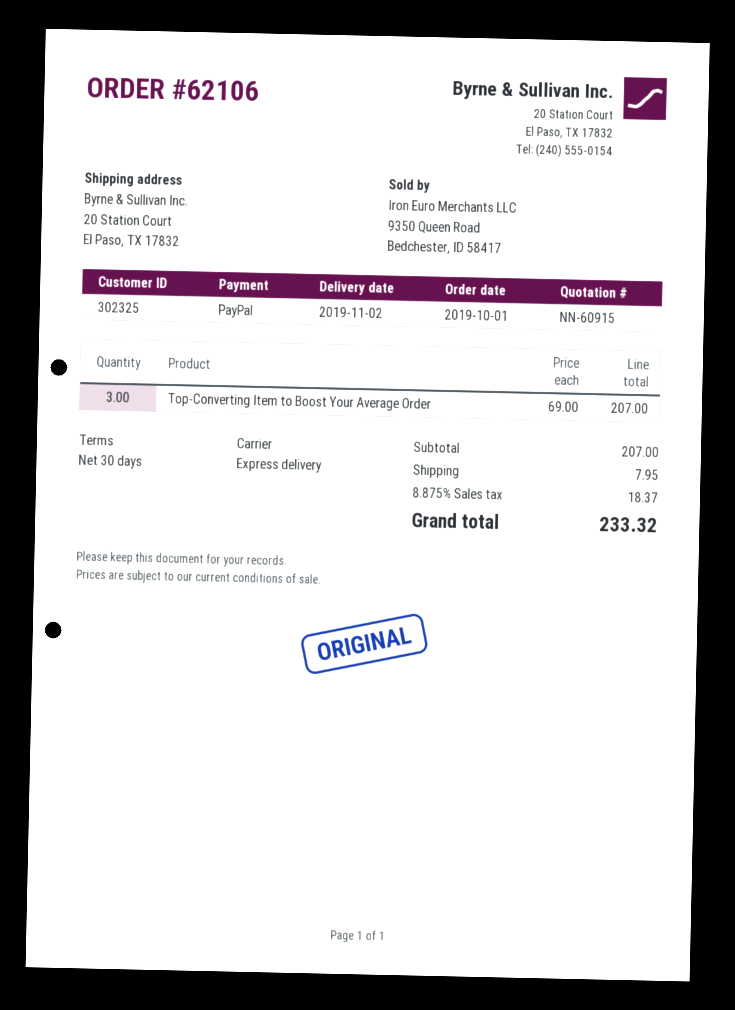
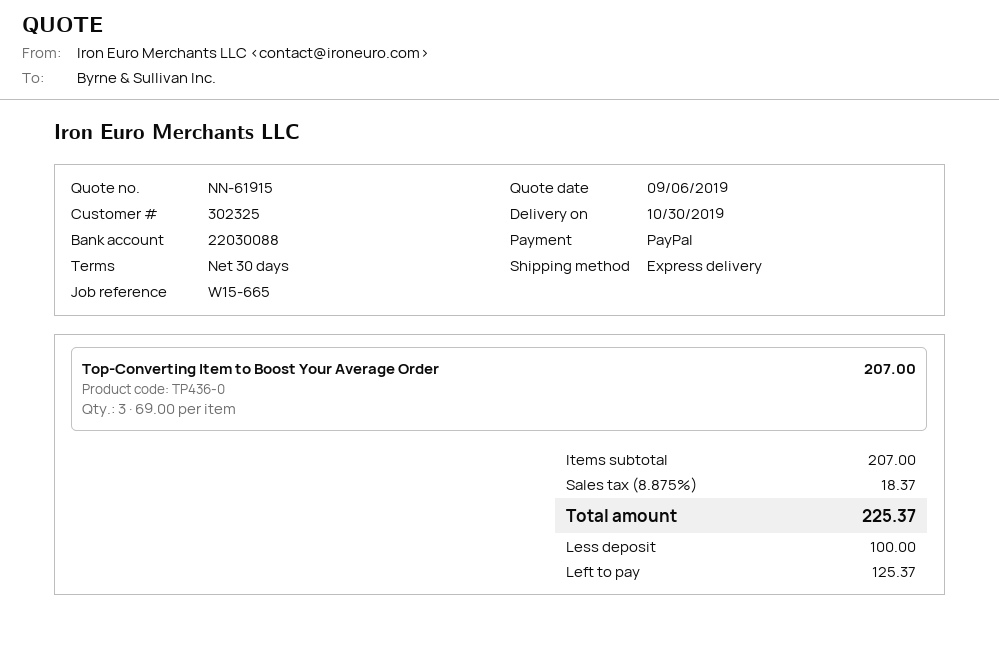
quote number: NN-60915 -> NN-61915
delivery date: 2019-11-02 -> 2019-10-30
shipping: 7.95 -> none
total: 233.32 -> 225.37

